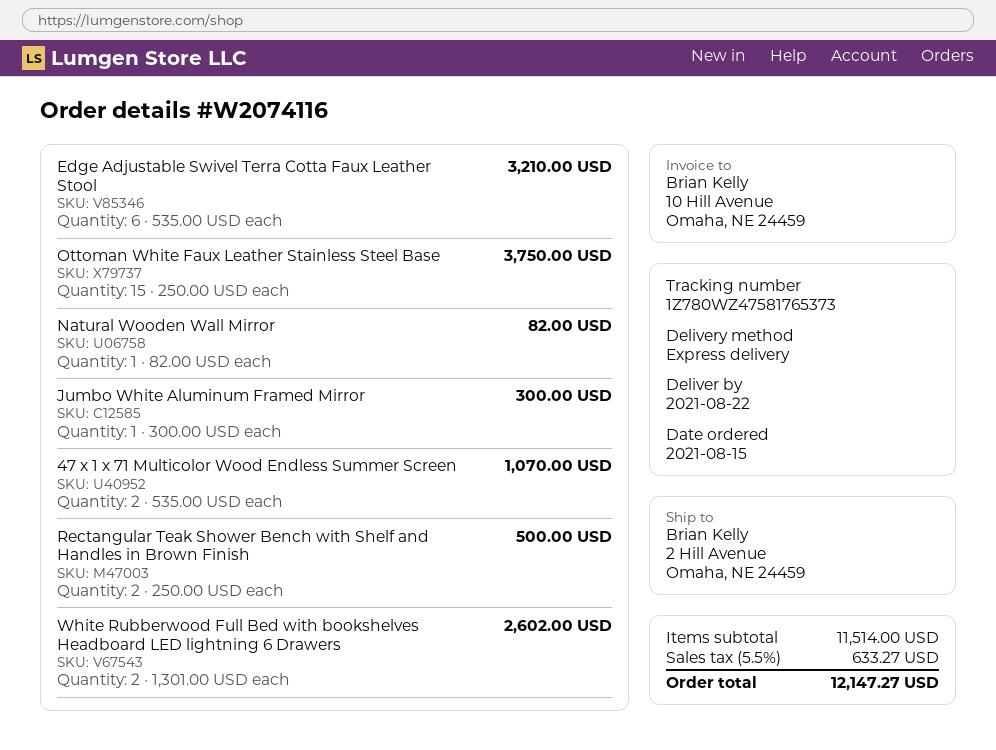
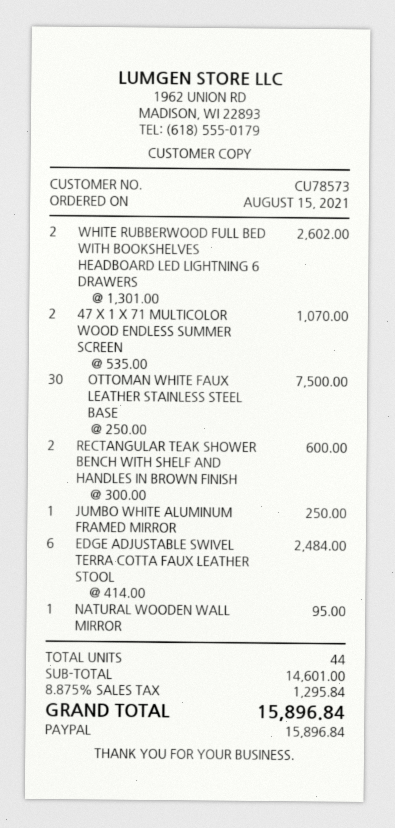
Edge Adjustable Swivel Terra Cotta Faux Leather Stool: 6 x 535.00 = 3210.00 -> 6 x 414.00 = 2484.00
Ottoman White Faux Leather Stainless Steel Base: 15 x 250.00 = 3750.00 -> 30 x 250.00 = 7500.00
Natural Wooden Wall Mirror: 1 x 82.00 = 82.00 -> 1 x 95.00 = 95.00
Jumbo White Aluminum Framed Mirror: 1 x 300.00 = 300.00 -> 1 x 250.00 = 250.00
Rectangular Teak Shower Bench with Shelf and Handles in Brown Finish: 2 x 250.00 = 500.00 -> 2 x 300.00 = 600.00
subtotal: 11514.00 -> 14601.00
tax: 5.5% = 633.27 -> 8.875% = 1295.84
total: 12147.27 -> 15896.84

